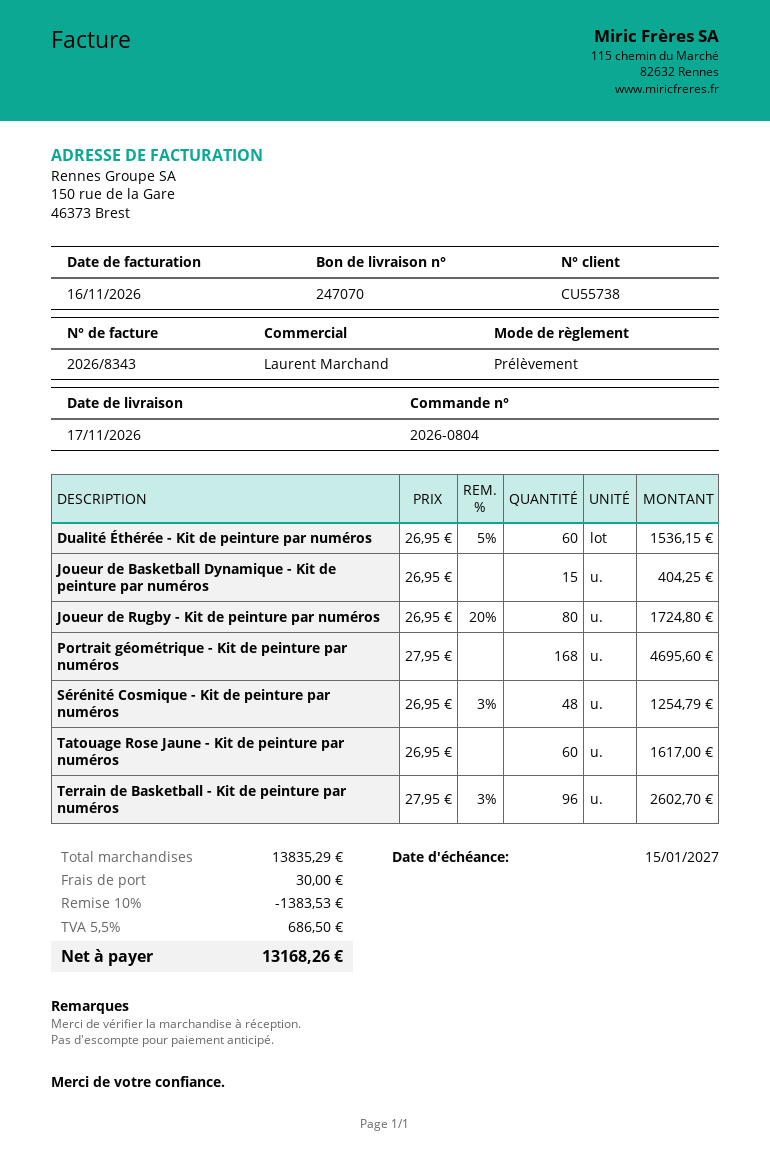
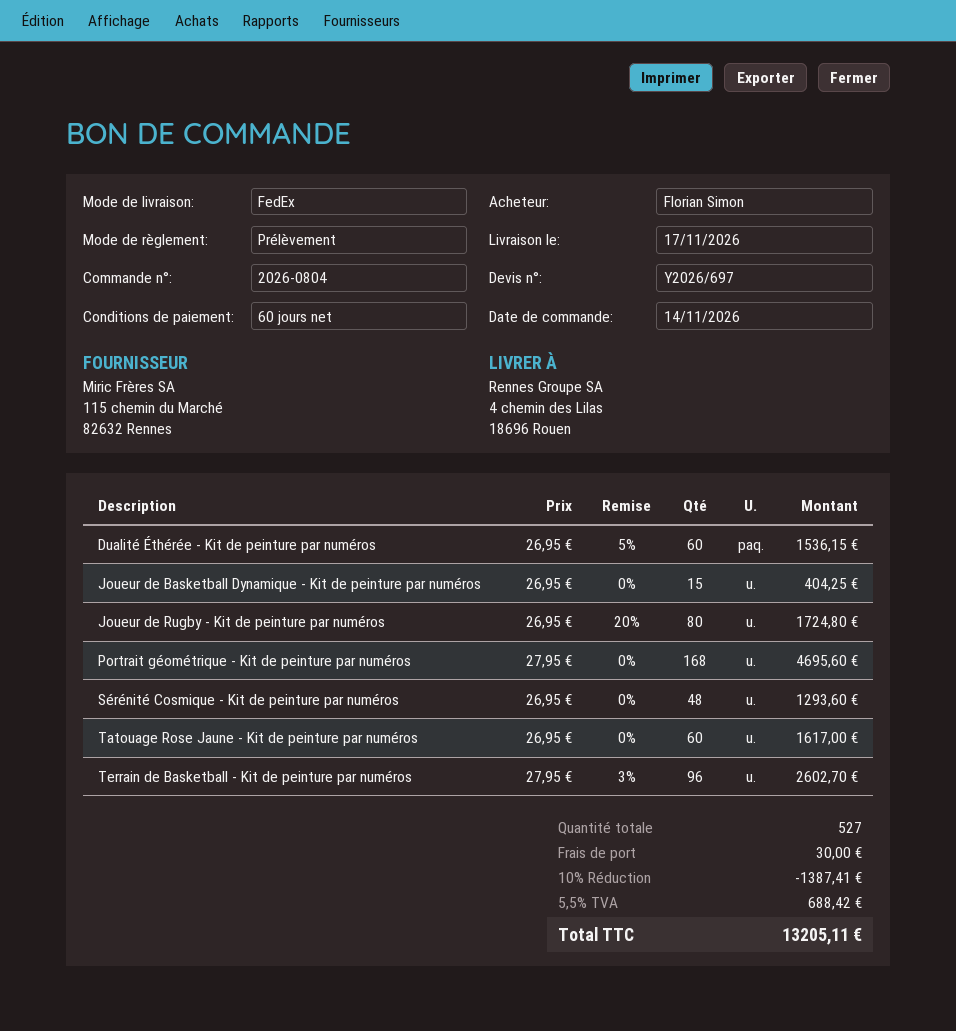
Sérénité Cosmique - Kit de peinture par numéros: 48 x 26.95 - 3% = 1254.79 -> 48 x 26.95 = 1293.60
discount: 10% = 1383.53 -> 10% = 1387.41
tax: 5.5% = 686.50 -> 5.5% = 688.42
total: 13168.26 -> 13205.11

